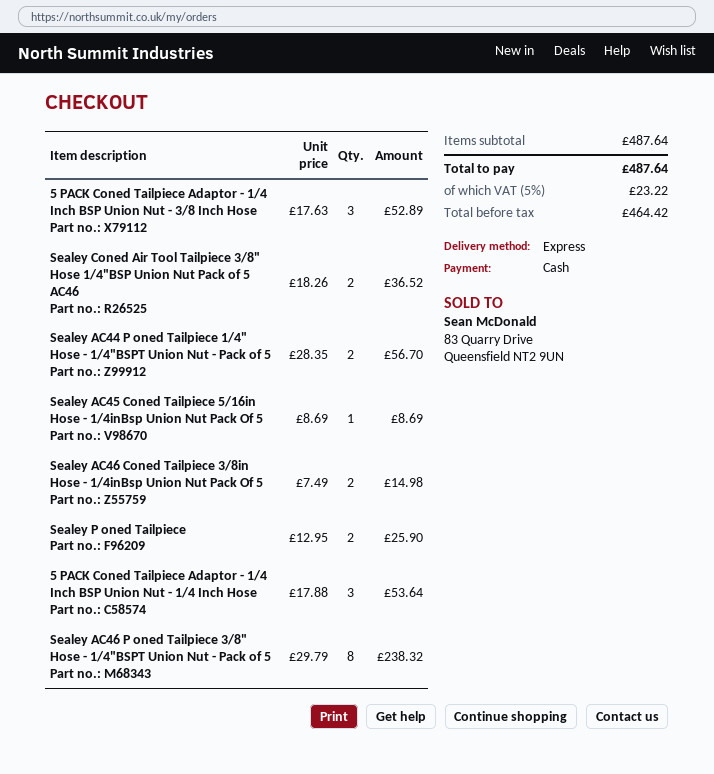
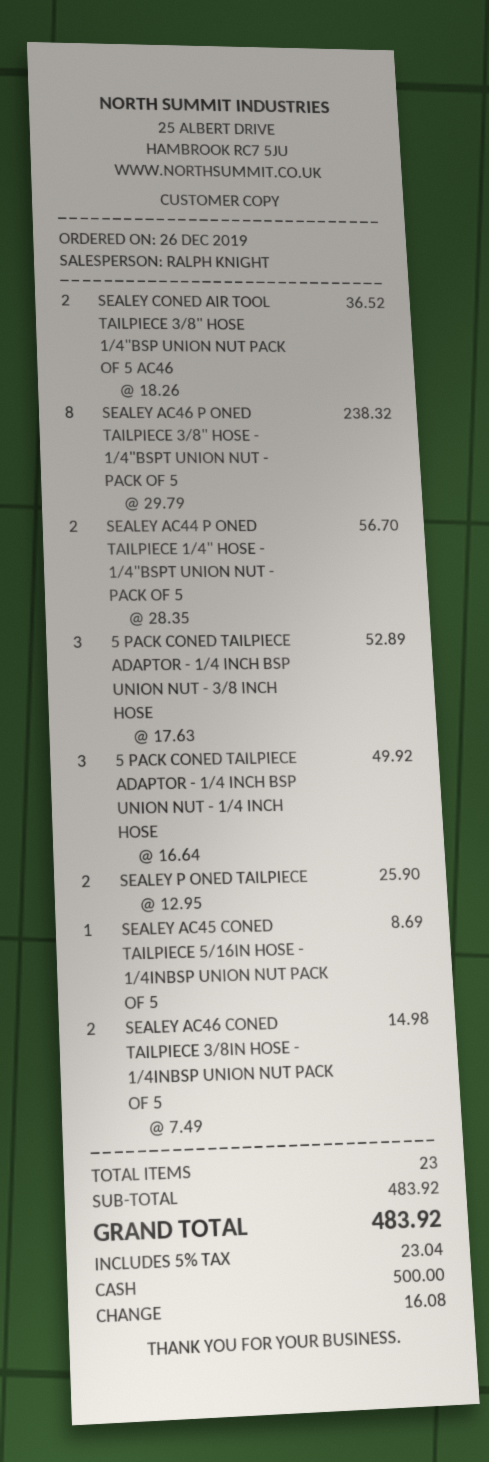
5 PACK Coned Tailpiece Adaptor - 1/4 Inch BSP Union Nut - 1/4 Inch Hose: 3 x 17.88 = 53.64 -> 3 x 16.64 = 49.92
subtotal: 487.64 -> 483.92
tax: 5% = 23.22 -> 5% = 23.04
total: 487.64 -> 483.92

